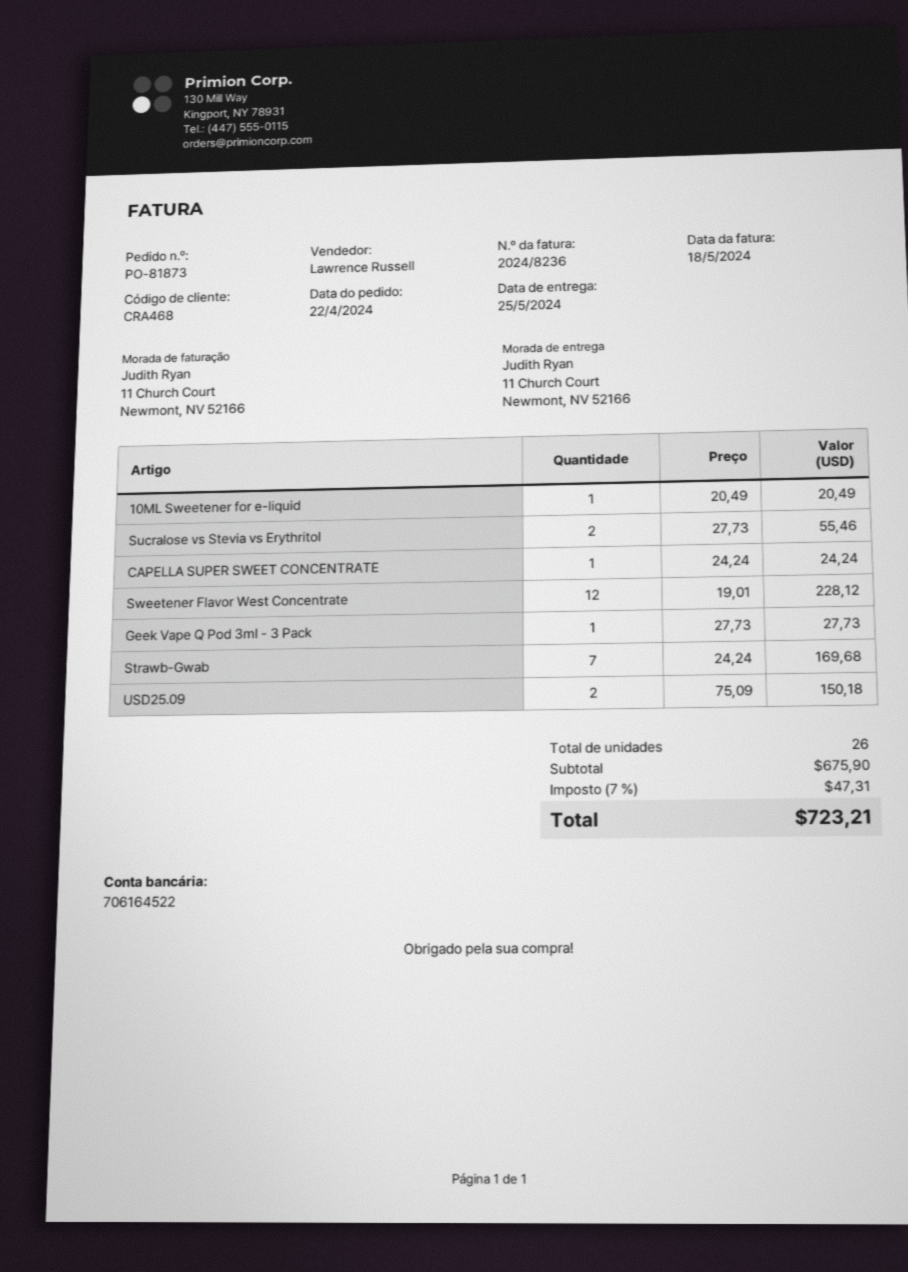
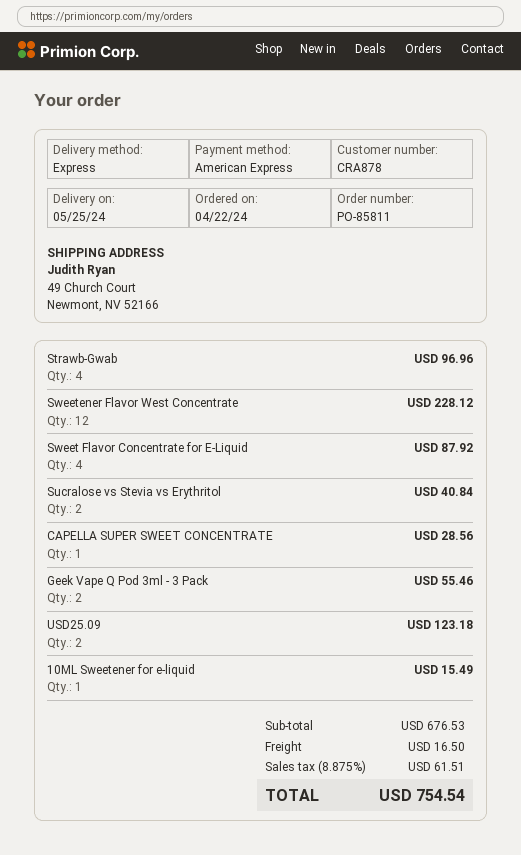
order number: PO-81873 -> PO-85811
customer number: CRA468 -> CRA878
ship to: 11 Church Court, Newmont, NV 52166 -> 49 Church Court, Newmont, NV 52166
10ML Sweetener for e-liquid: 1 for 20.49 -> 1 for 15.49
Sucralose vs Stevia vs Erythritol: 2 for 55.46 -> 2 for 40.84
CAPELLA SUPER SWEET CONCENTRATE: 1 for 24.24 -> 1 for 28.56
Geek Vape Q Pod 3ml - 3 Pack: 1 for 27.73 -> 2 for 55.46
Strawb-Gwab: 7 for 169.68 -> 4 for 96.96
USD25.09: 2 for 150.18 -> 2 for 123.18
Sweet Flavor Concentrate for E-Liquid: none -> 4 for 87.92
subtotal: 675.90 -> 676.53
shipping: none -> 16.50
tax: 7% = 47.31 -> 8.875% = 61.51
total: 723.21 -> 754.54

